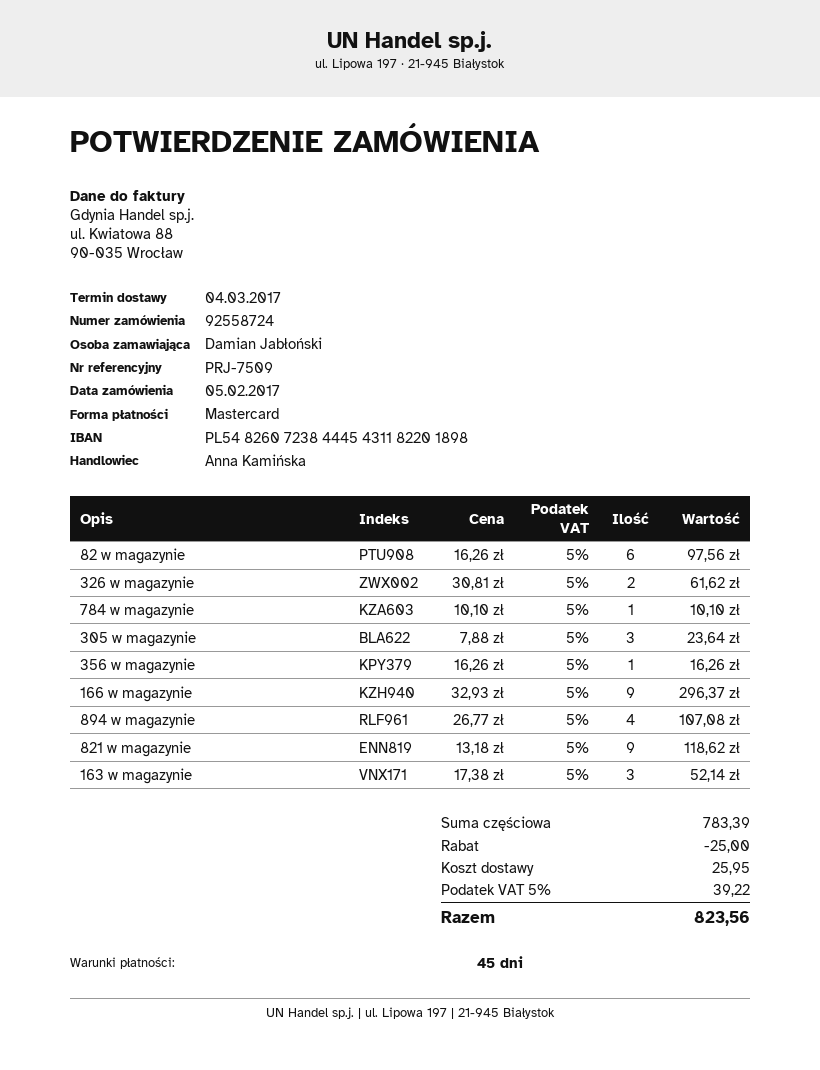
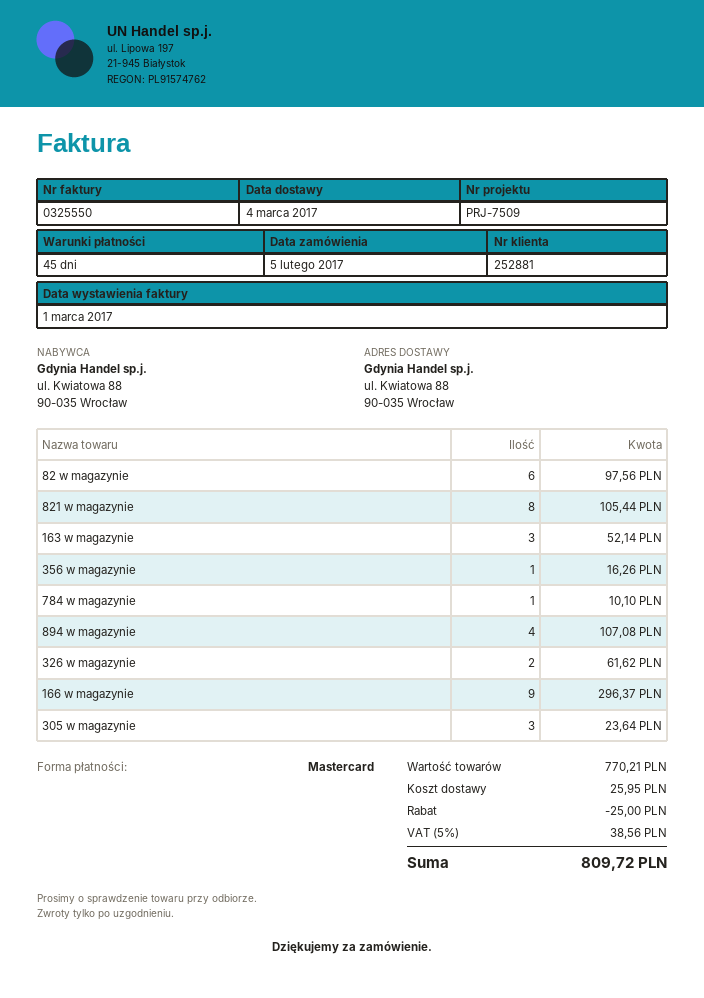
821 w magazynie: 9 for 118.62 -> 8 for 105.44
subtotal: 783.39 -> 770.21
tax: 5% = 39.22 -> 5% = 38.56
total: 823.56 -> 809.72

